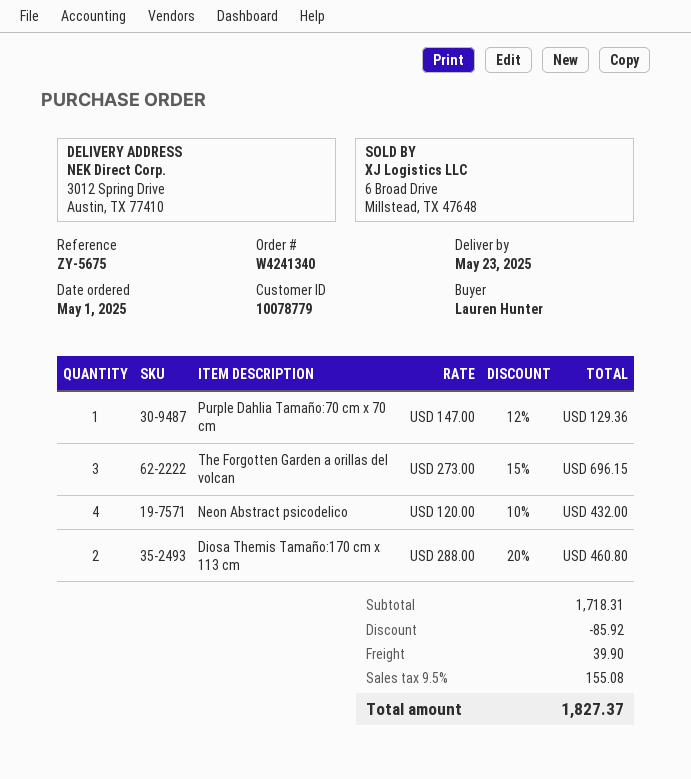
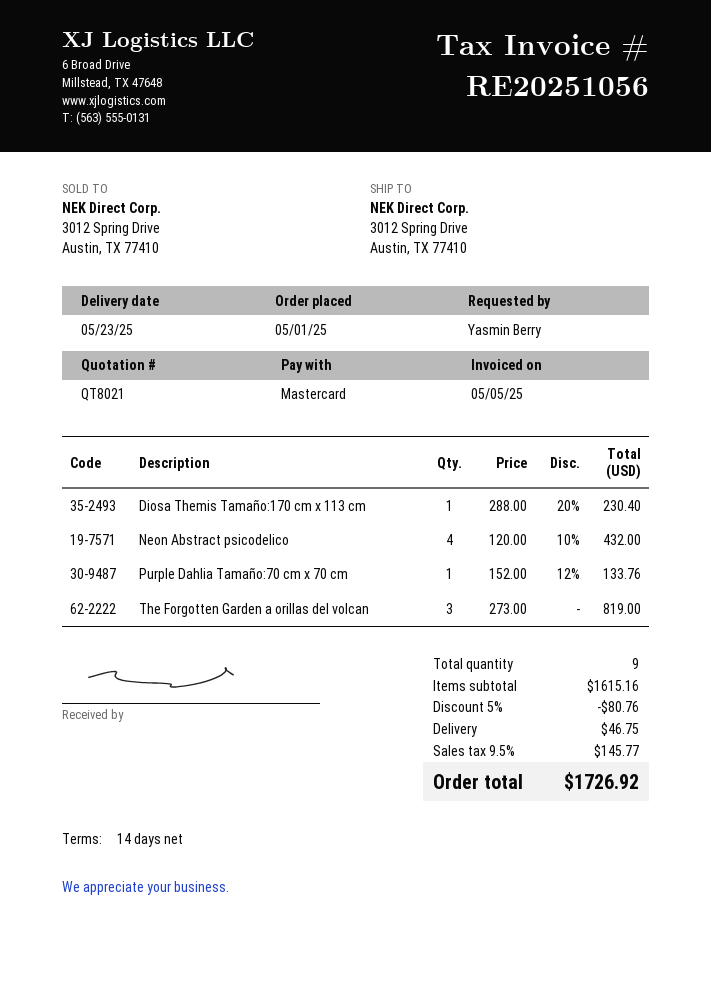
ordered by: Lauren Hunter -> Yasmin Berry
Purple Dahlia Tamaño:70 cm x 70 cm: 1 x 147.00 - 12% = 129.36 -> 1 x 152.00 - 12% = 133.76
The Forgotten Garden a orillas del volcan: 3 x 273.00 - 15% = 696.15 -> 3 x 273.00 = 819.00
Diosa Themis Tamaño:170 cm x 113 cm: 2 x 288.00 - 20% = 460.80 -> 1 x 288.00 - 20% = 230.40
subtotal: 1718.31 -> 1615.16
discount: 85.92 -> 80.76
shipping: 39.90 -> 46.75
tax: 9.5% = 155.08 -> 9.5% = 145.77
total: 1827.37 -> 1726.92

